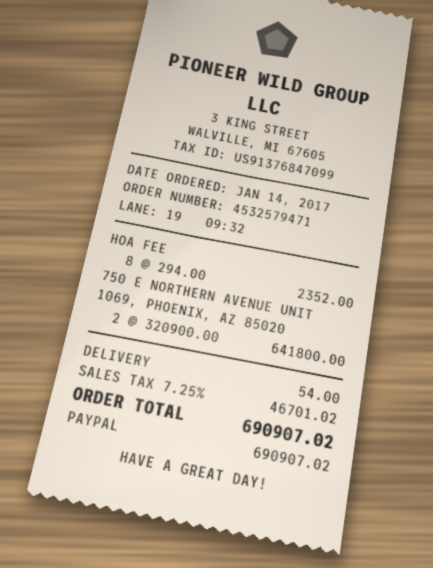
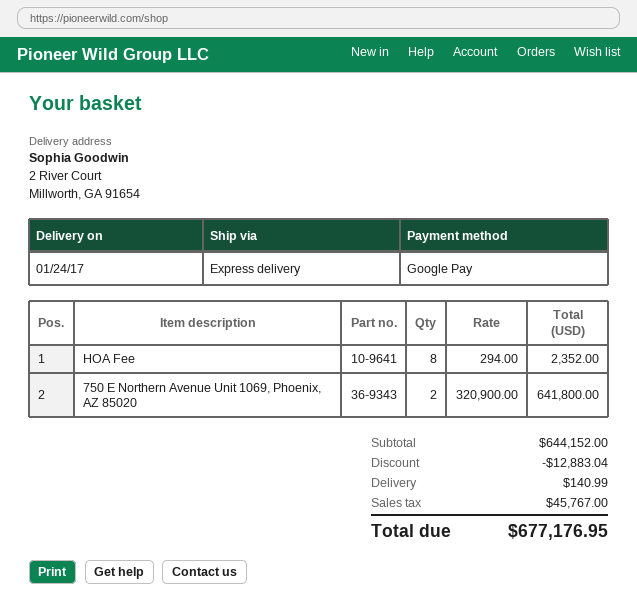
payment method: PayPal -> Google Pay
discount: none -> 12883.04
shipping: 54.00 -> 140.99
tax: 46701.02 -> 45767.00
total: 690907.02 -> 677176.95

